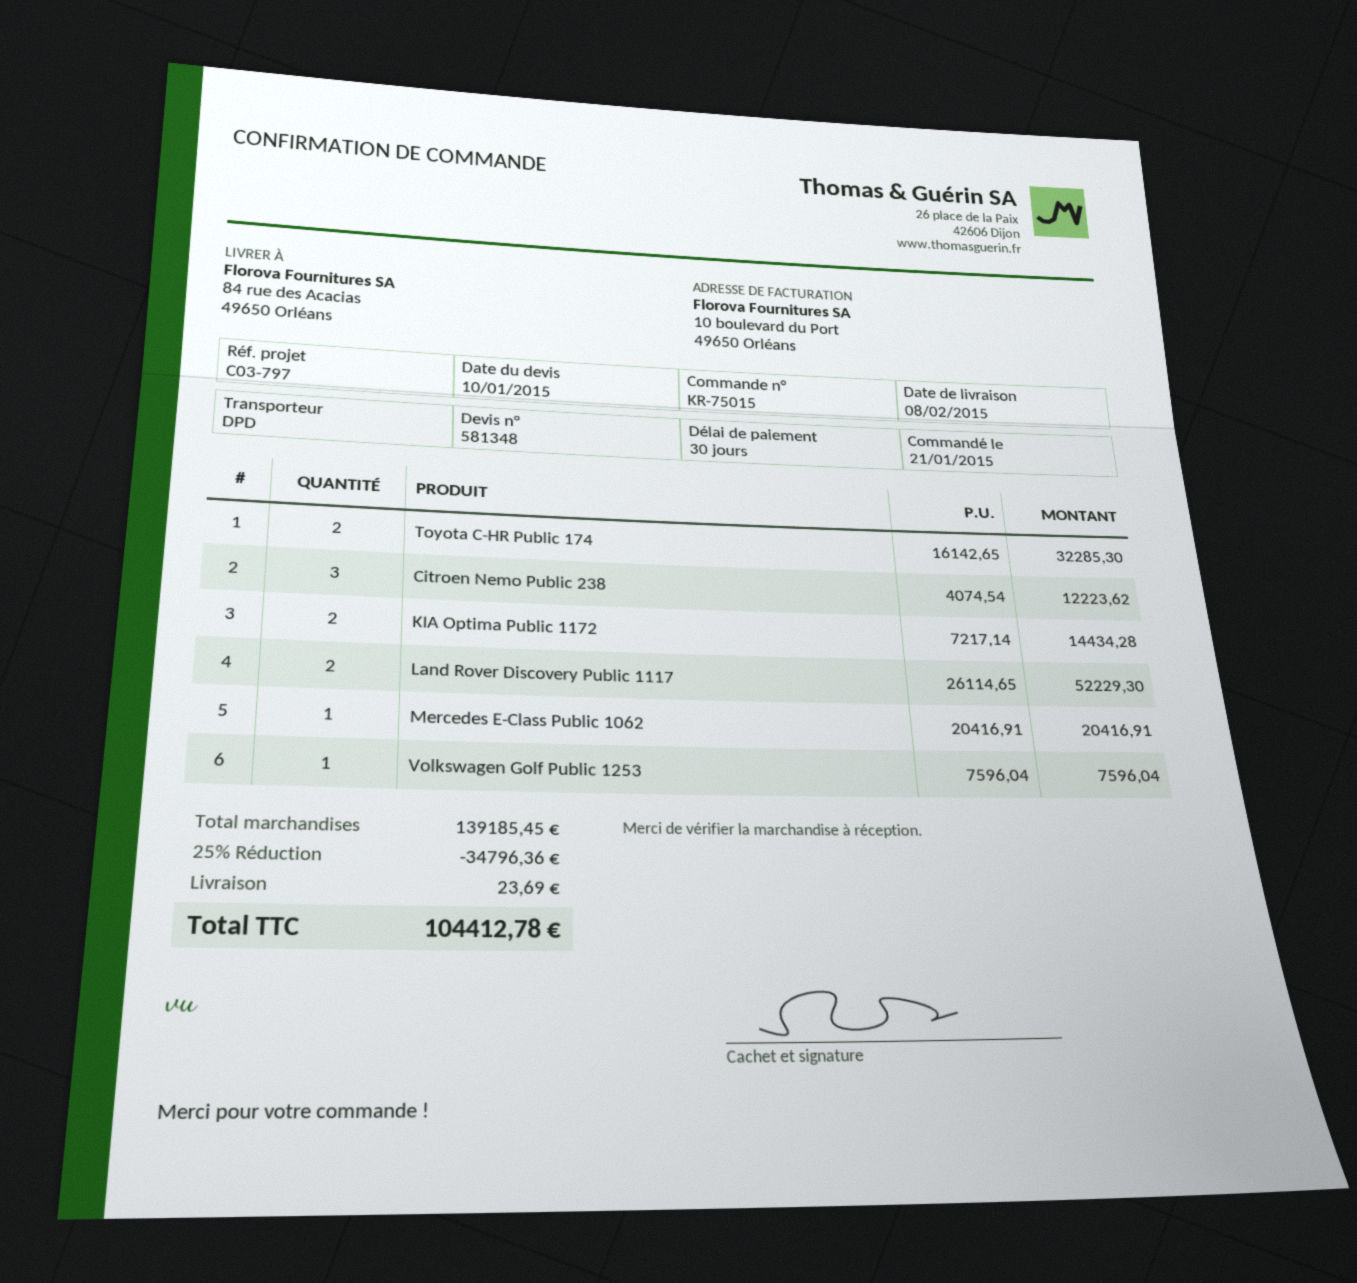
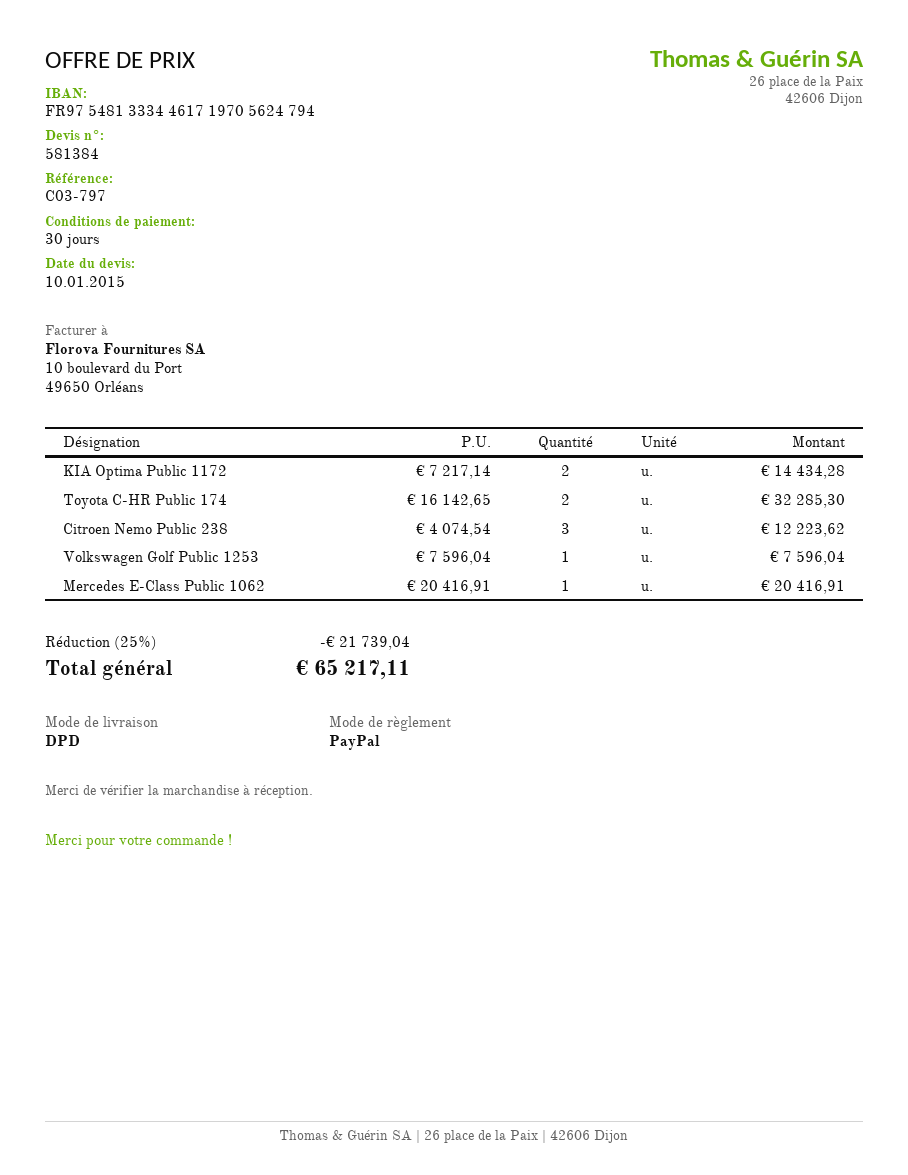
quote number: 581348 -> 581384
Land Rover Discovery Public 1117: 2 x 26114.65 = 52229.30 -> none
discount: 25% = 34796.36 -> 25% = 21739.04
shipping: 23.69 -> none
total: 104412.78 -> 65217.11

